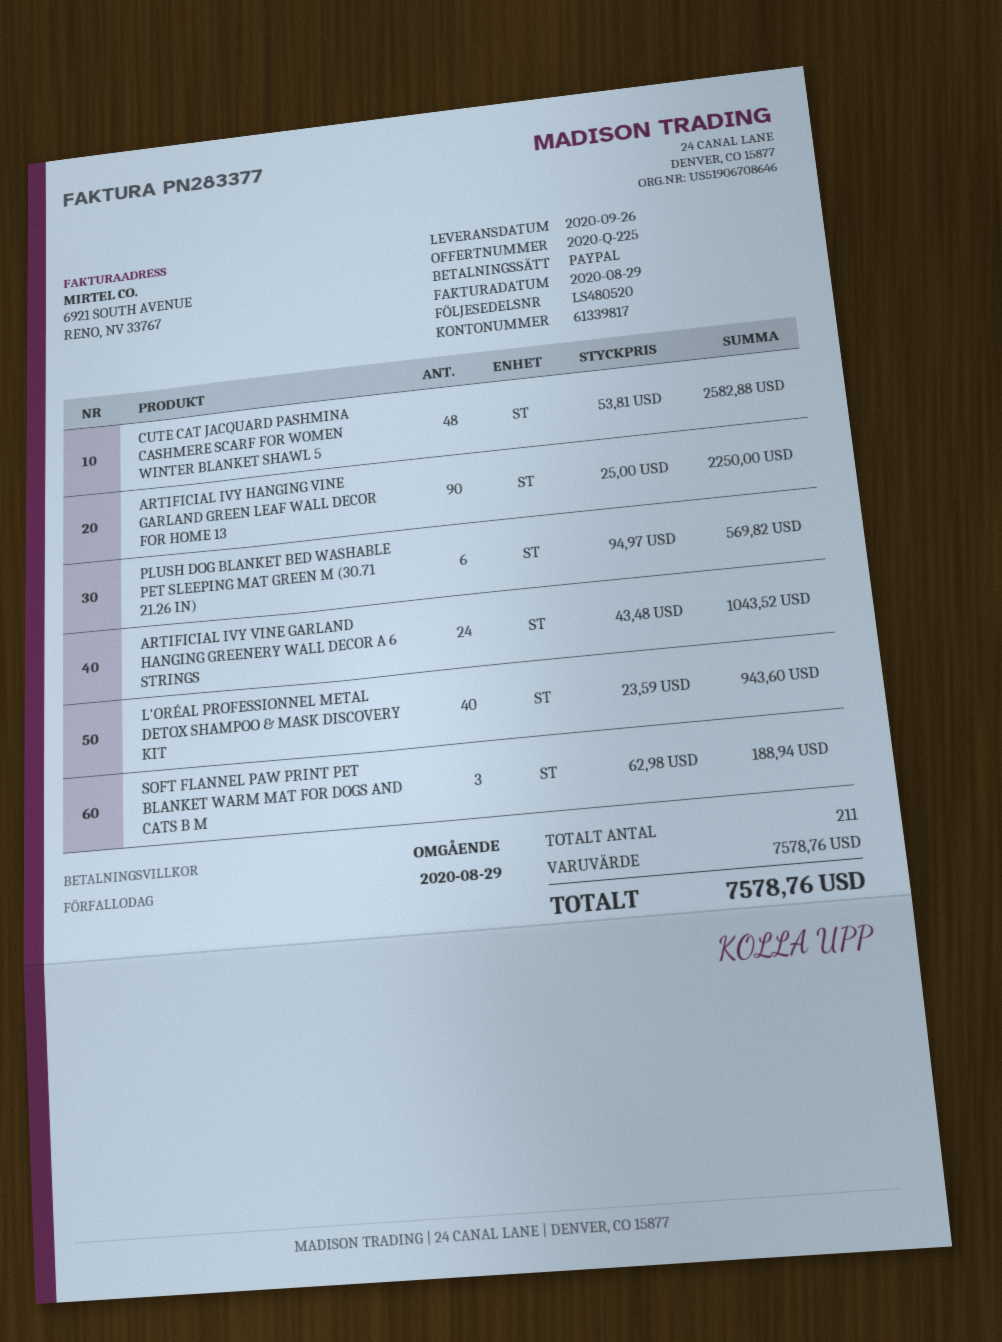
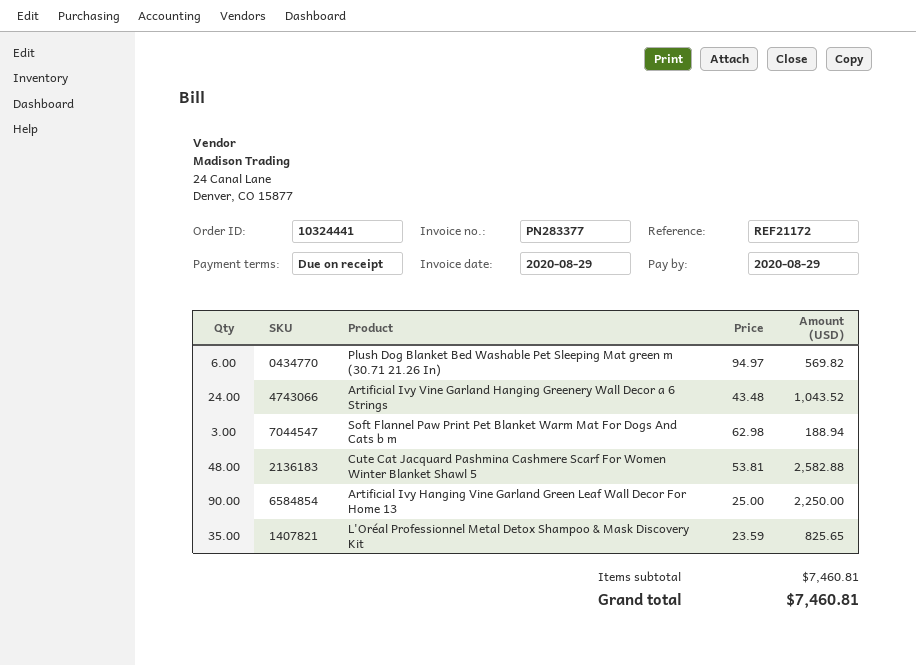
L'ORÉAL PROFESSIONNEL METAL DETOX SHAMPOO & MASK DISCOVERY KIT: 40 x 23.59 = 943.60 -> 35 x 23.59 = 825.65
subtotal: 7578.76 -> 7460.81
total: 7578.76 -> 7460.81

